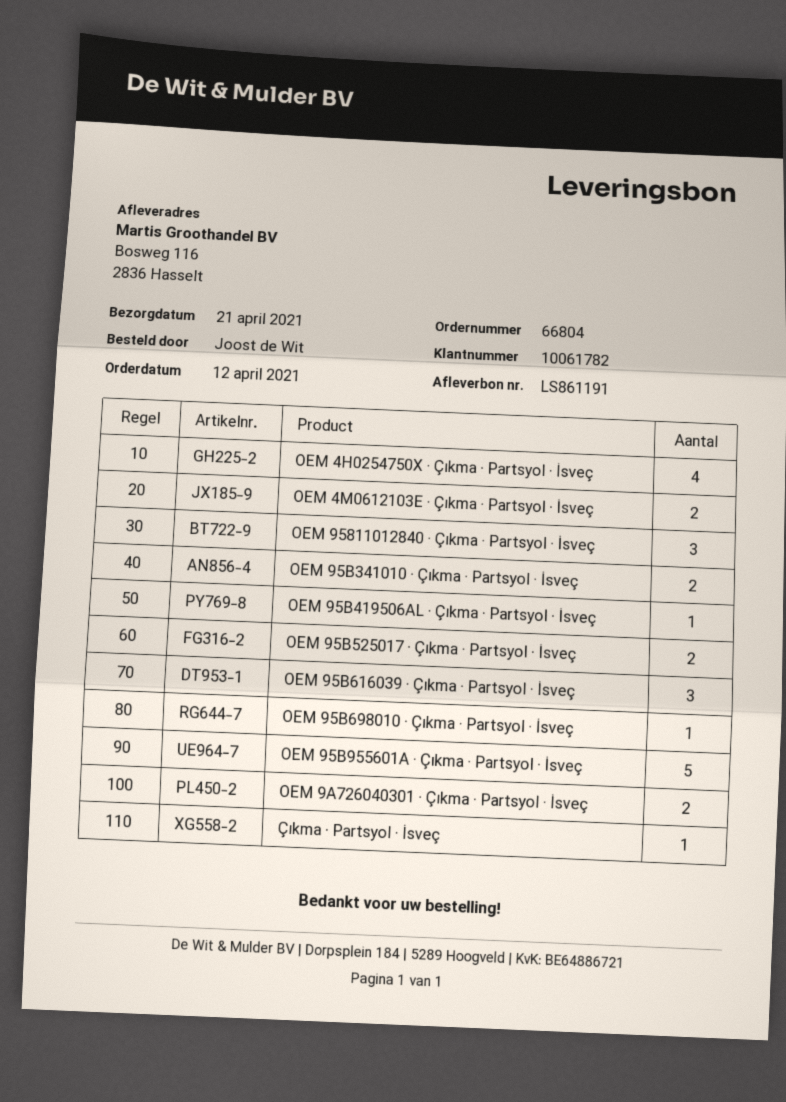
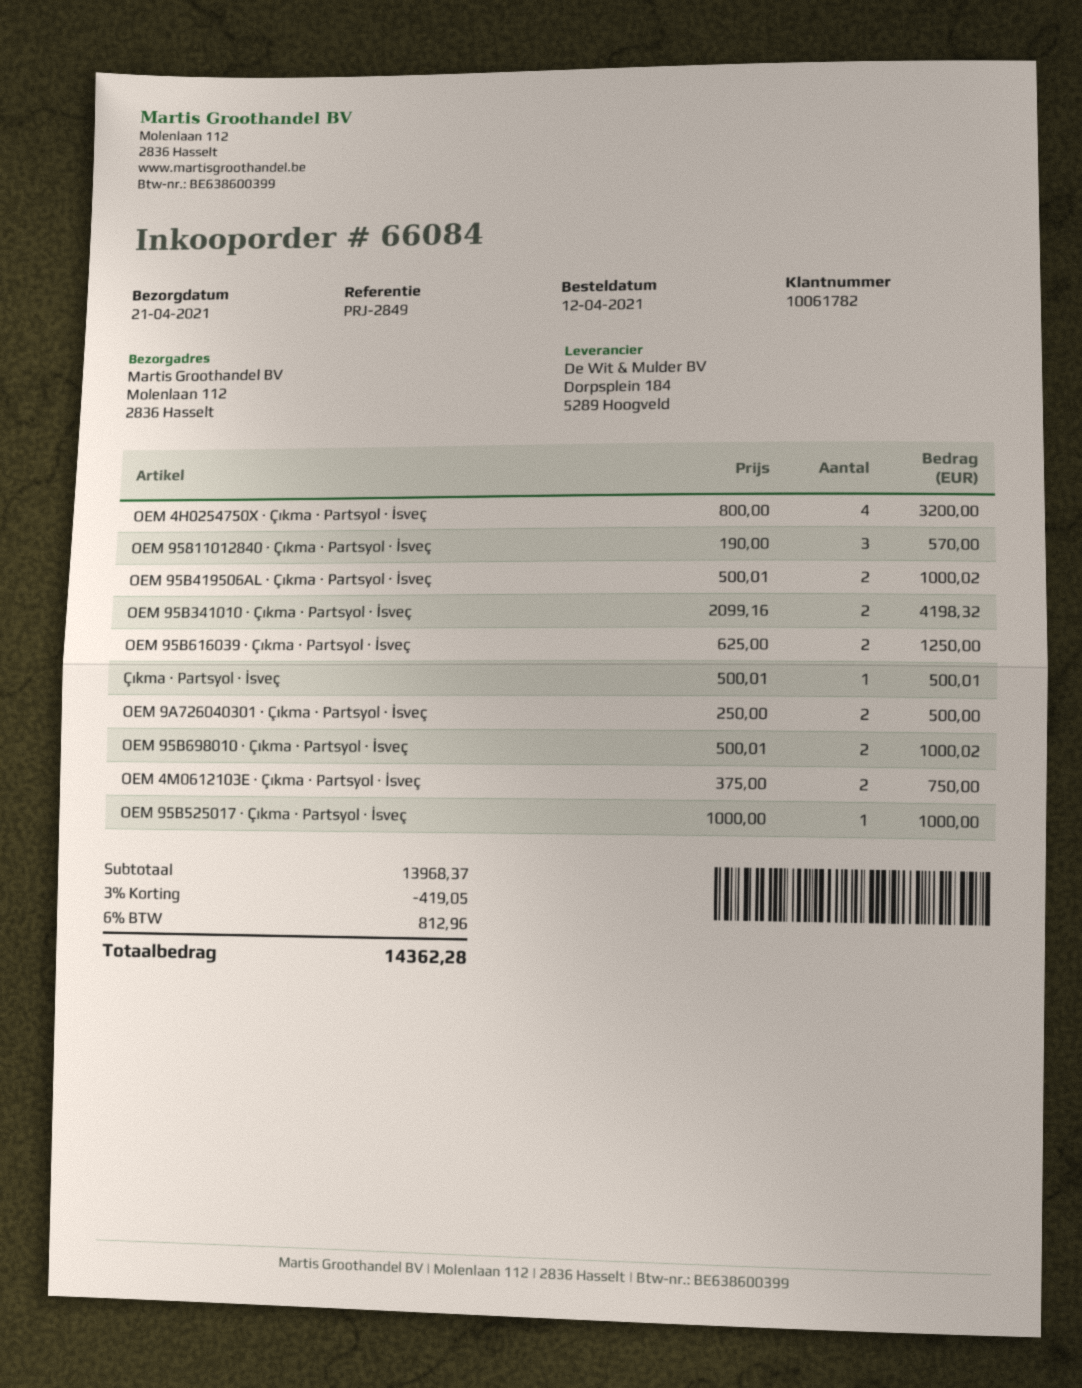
order number: 66804 -> 66084
ship to: Bosweg 116, 2836 Hasselt -> Molenlaan 112, 2836 Hasselt
OEM 95B419506AL · Çıkma · Partsyol · İsveç: 1 -> 2
OEM 95B525017 · Çıkma · Partsyol · İsveç: 2 -> 1
OEM 95B616039 · Çıkma · Partsyol · İsveç: 3 -> 2
OEM 95B698010 · Çıkma · Partsyol · İsveç: 1 -> 2
OEM 95B955601A · Çıkma · Partsyol · İsveç: 5 -> none

